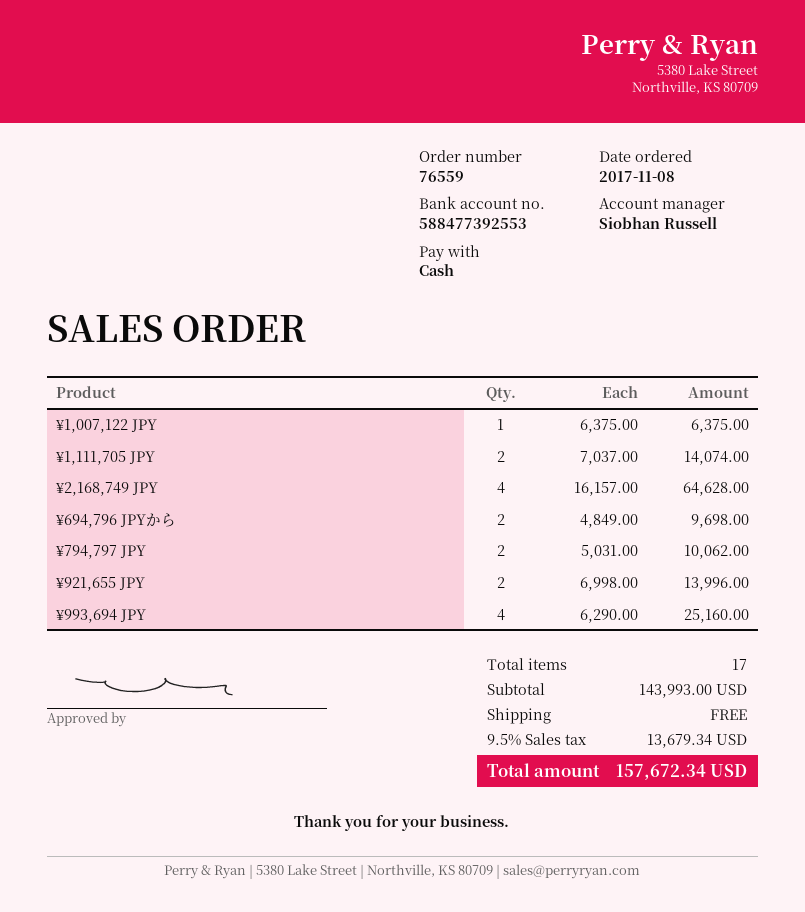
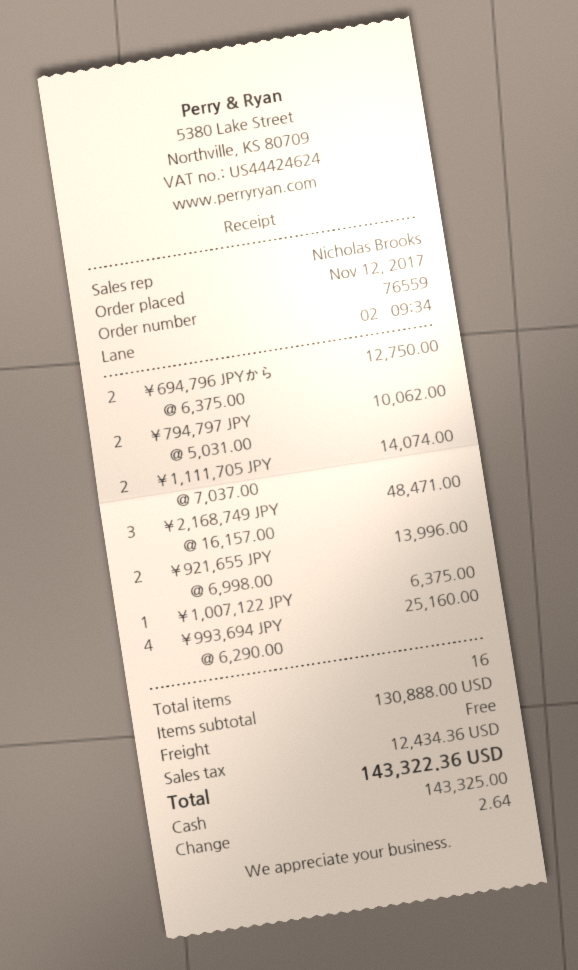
order date: 2017-11-08 -> 2017-11-12
sales rep: Siobhan Russell -> Nicholas Brooks
¥2,168,749 JPY: 4 x 16157.00 = 64628.00 -> 3 x 16157.00 = 48471.00
¥694,796 JPYから: 2 x 4849.00 = 9698.00 -> 2 x 6375.00 = 12750.00
total quantity: 17 -> 16
subtotal: 143993.00 -> 130888.00
tax: 13679.34 -> 12434.36
total: 157672.34 -> 143322.36

